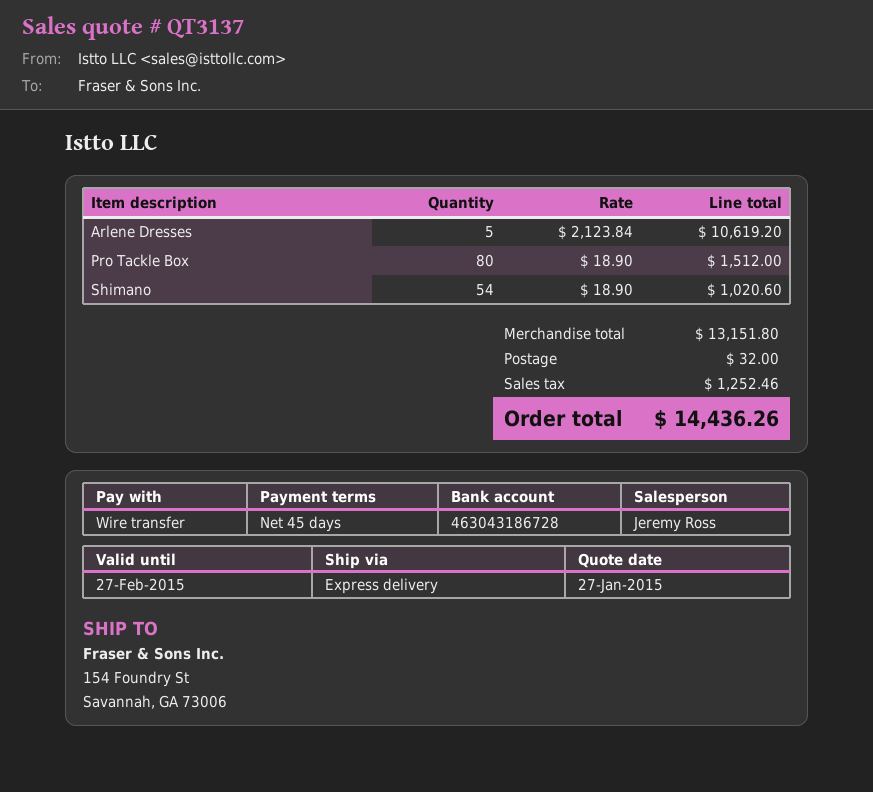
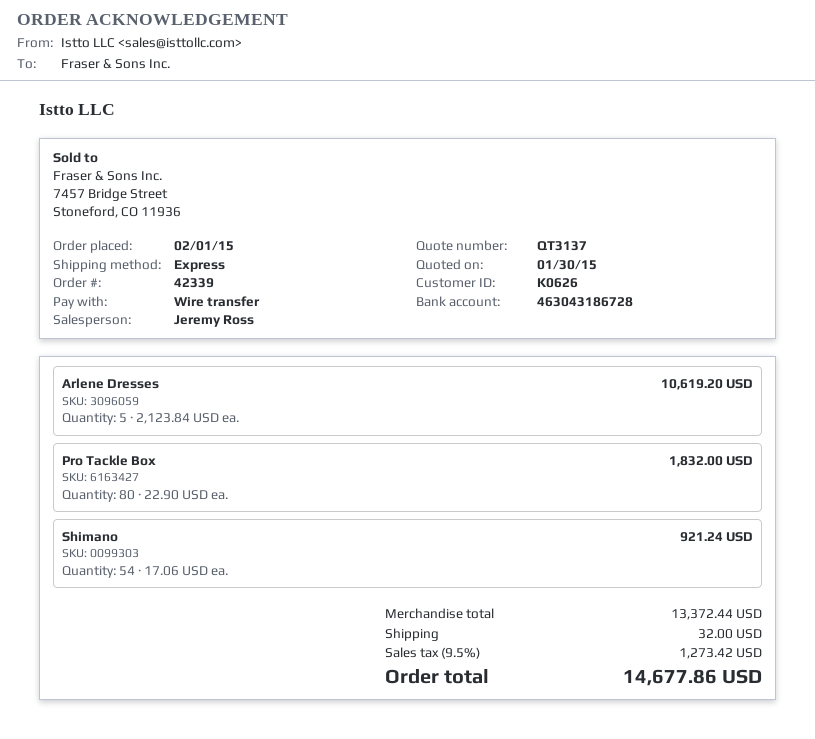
quote date: 2015-01-27 -> 2015-01-30
Pro Tackle Box: 80 x 18.90 = 1512.00 -> 80 x 22.90 = 1832.00
Shimano: 54 x 18.90 = 1020.60 -> 54 x 17.06 = 921.24
subtotal: 13151.80 -> 13372.44
tax: 1252.46 -> 1273.42
total: 14436.26 -> 14677.86

